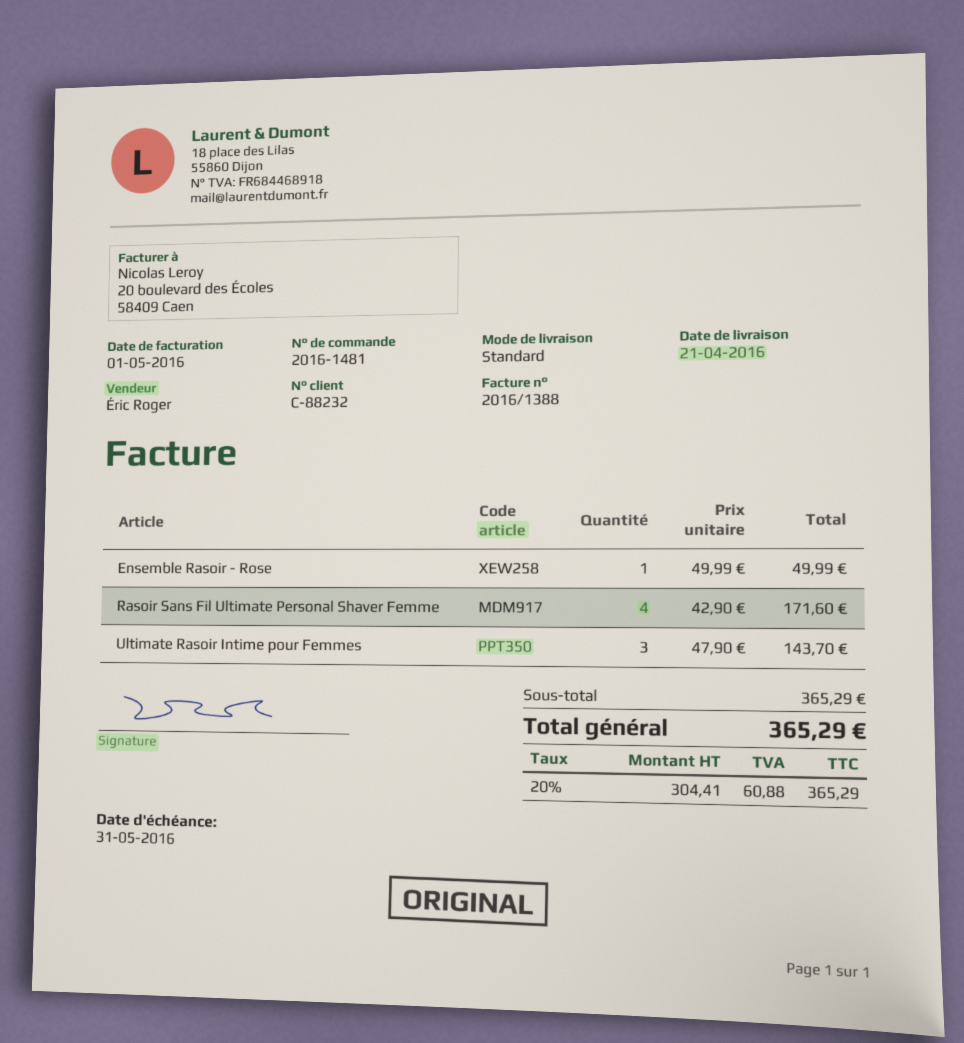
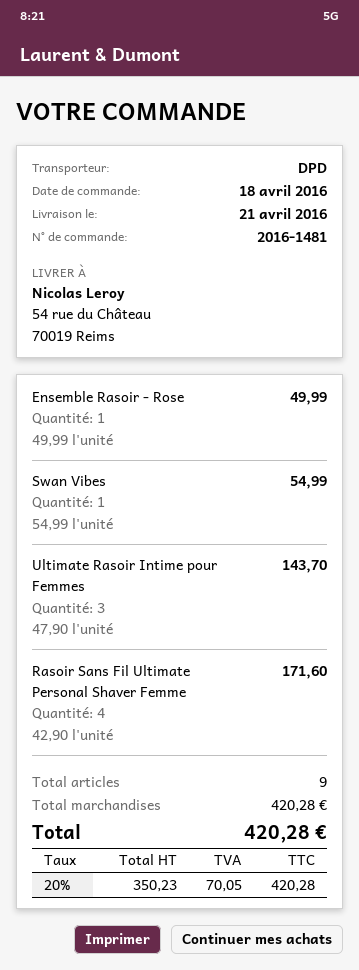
shipping method: standard -> DPD
Swan Vibes: none -> 1 x 54.99 = 54.99
subtotal: 365.29 -> 420.28
net: 304.41 -> 350.23
tax: 20% = 60.88 -> 20% = 70.05
total: 365.29 -> 420.28

